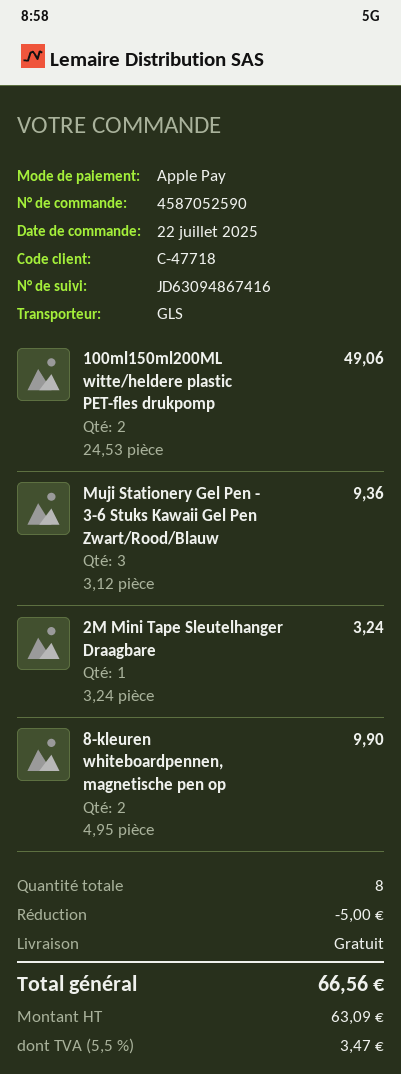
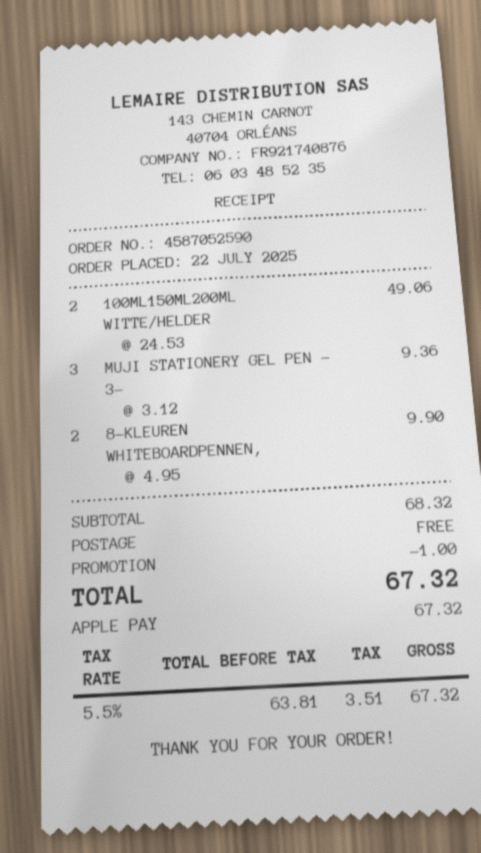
2M Mini Tape Sleutelhanger Draagbare: 1 x 3.24 = 3.24 -> none
discount: 5.00 -> 1.00
net: 63.09 -> 63.81
tax: 5.5% = 3.47 -> 5.5% = 3.51
total: 66.56 -> 67.32

